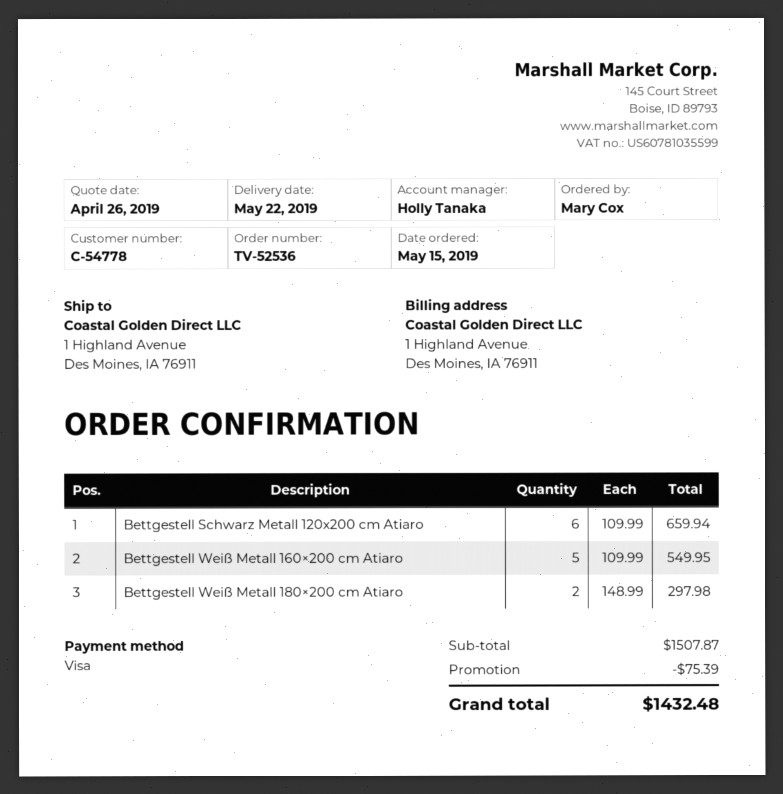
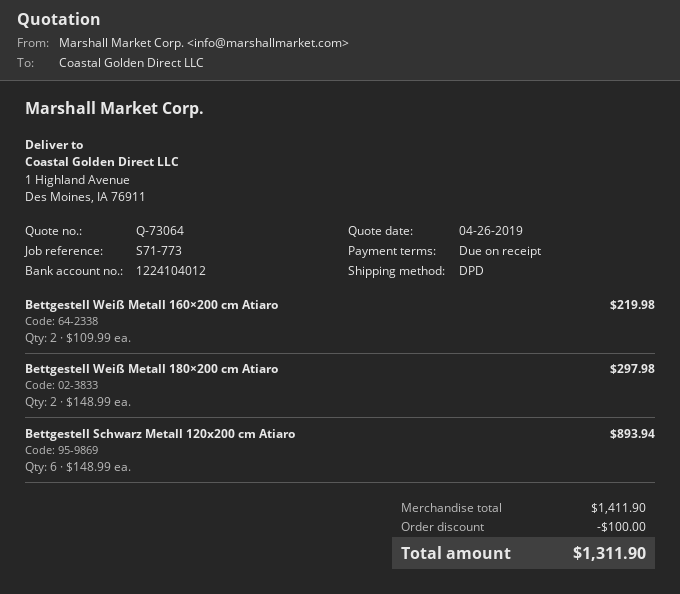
Bettgestell Schwarz Metall 120x200 cm Atiaro: 6 x 109.99 = 659.94 -> 6 x 148.99 = 893.94
Bettgestell Weiß Metall 160×200 cm Atiaro: 5 x 109.99 = 549.95 -> 2 x 109.99 = 219.98
subtotal: 1507.87 -> 1411.90
discount: 75.39 -> 100.00
total: 1432.48 -> 1311.90

